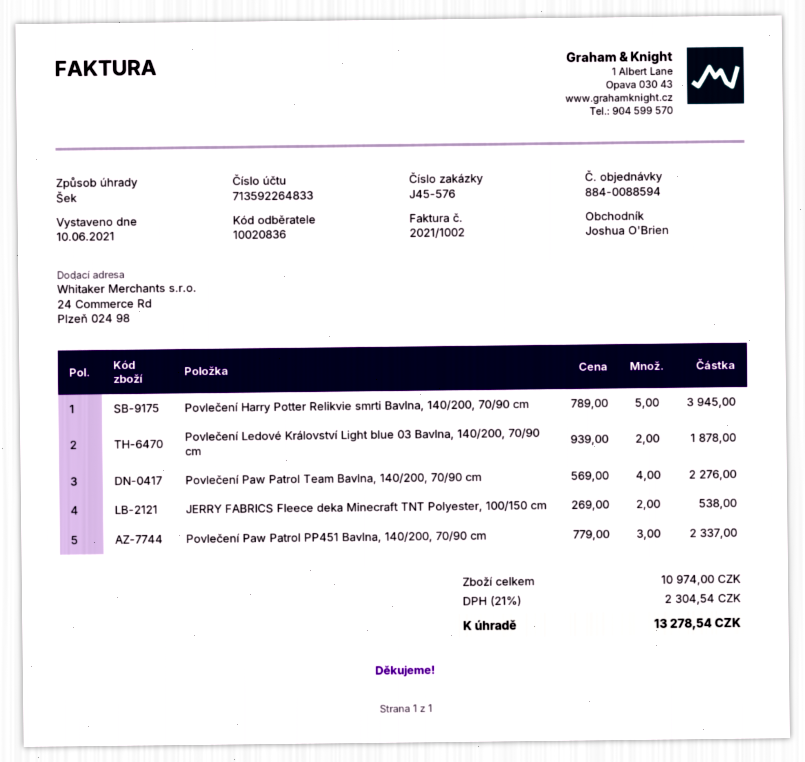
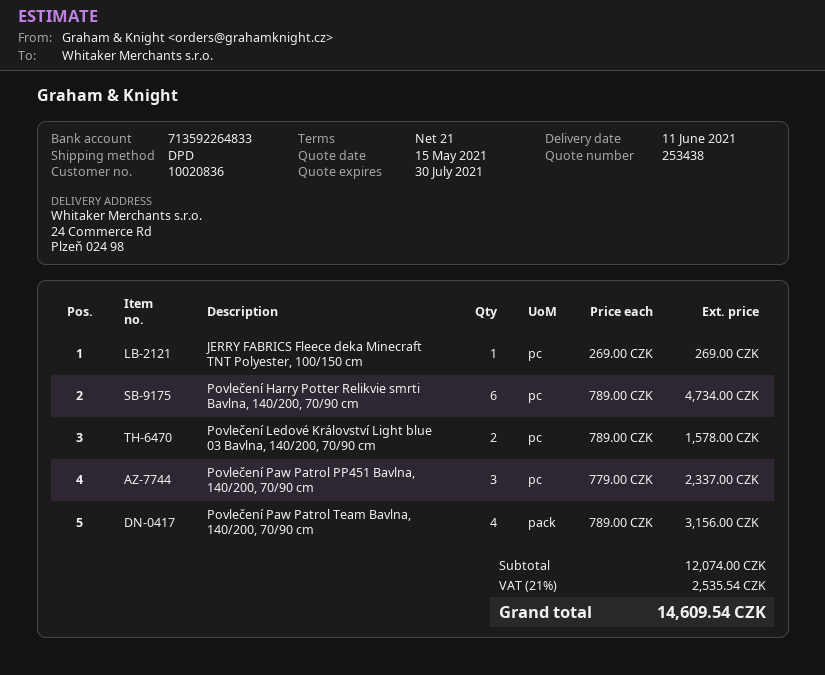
Povlečení Harry Potter Relikvie smrti Bavlna, 140/200, 70/90 cm: 5 x 789.00 = 3945.00 -> 6 x 789.00 = 4734.00
Povlečení Ledové Království Light blue 03 Bavlna, 140/200, 70/90 cm: 2 x 939.00 = 1878.00 -> 2 x 789.00 = 1578.00
Povlečení Paw Patrol Team Bavlna, 140/200, 70/90 cm: 4 x 569.00 = 2276.00 -> 4 x 789.00 = 3156.00
JERRY FABRICS Fleece deka Minecraft TNT Polyester, 100/150 cm: 2 x 269.00 = 538.00 -> 1 x 269.00 = 269.00
subtotal: 10974.00 -> 12074.00
tax: 21% = 2304.54 -> 21% = 2535.54
total: 13278.54 -> 14609.54

